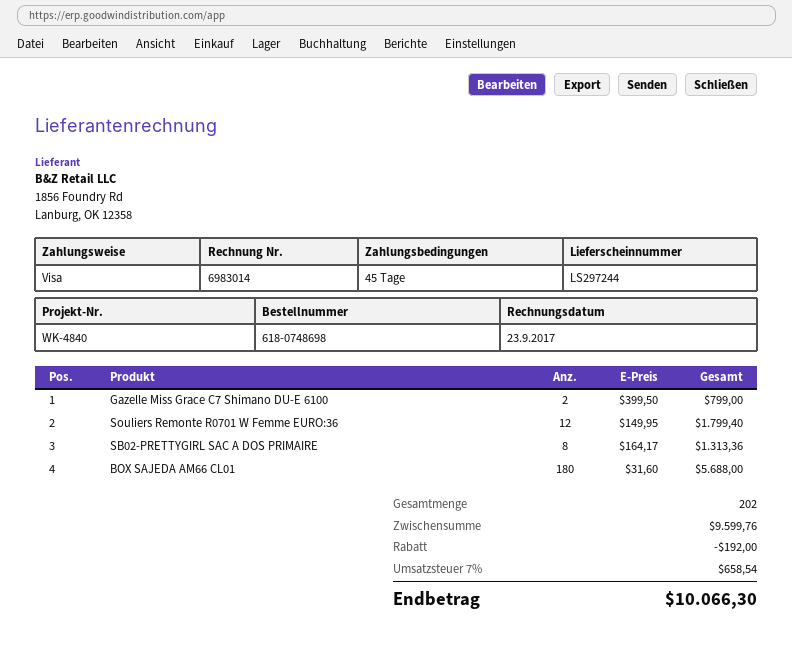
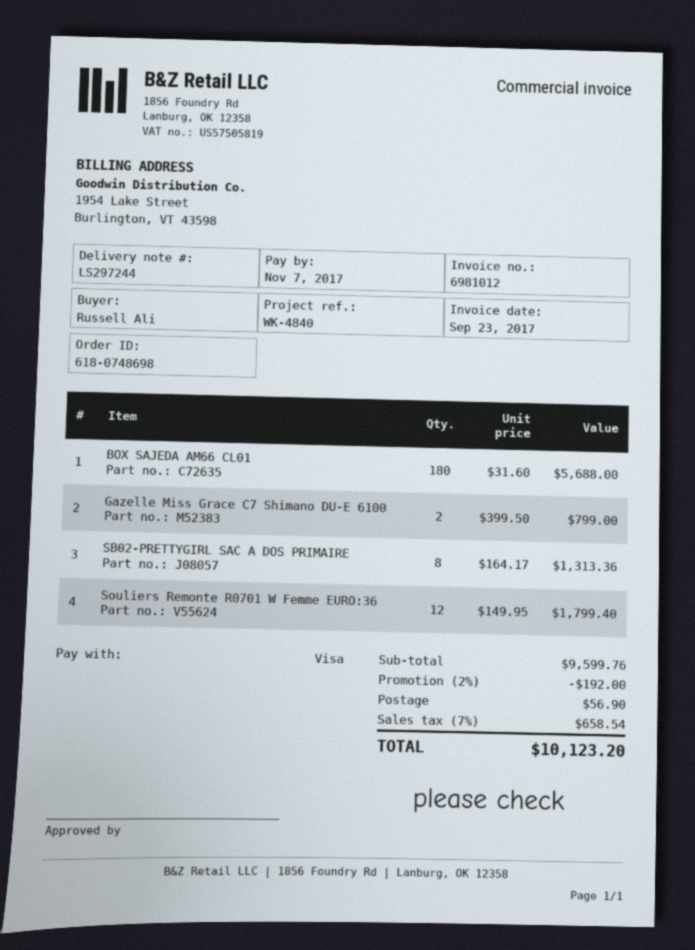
invoice number: 6983014 -> 6981012
shipping: none -> 56.90
total: 10066.30 -> 10123.20

